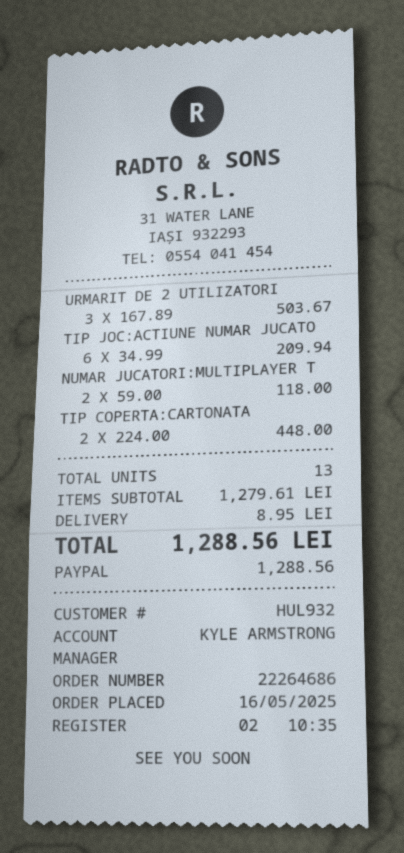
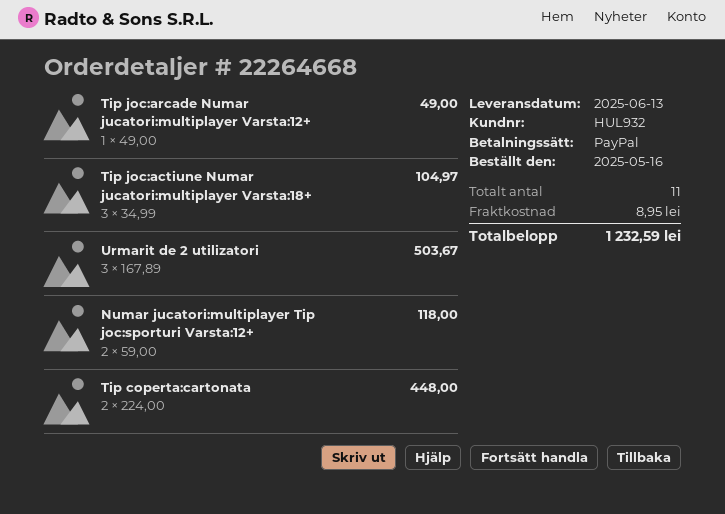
order number: 22264686 -> 22264668
TIP JOC:ACTIUNE NUMAR JUCATO: 6 x 34.99 = 209.94 -> 3 x 34.99 = 104.97
Tip joc:arcade Numar jucatori:multiplayer Varsta:12+: none -> 1 x 49.00 = 49.00
total quantity: 13 -> 11
total: 1288.56 -> 1232.59

